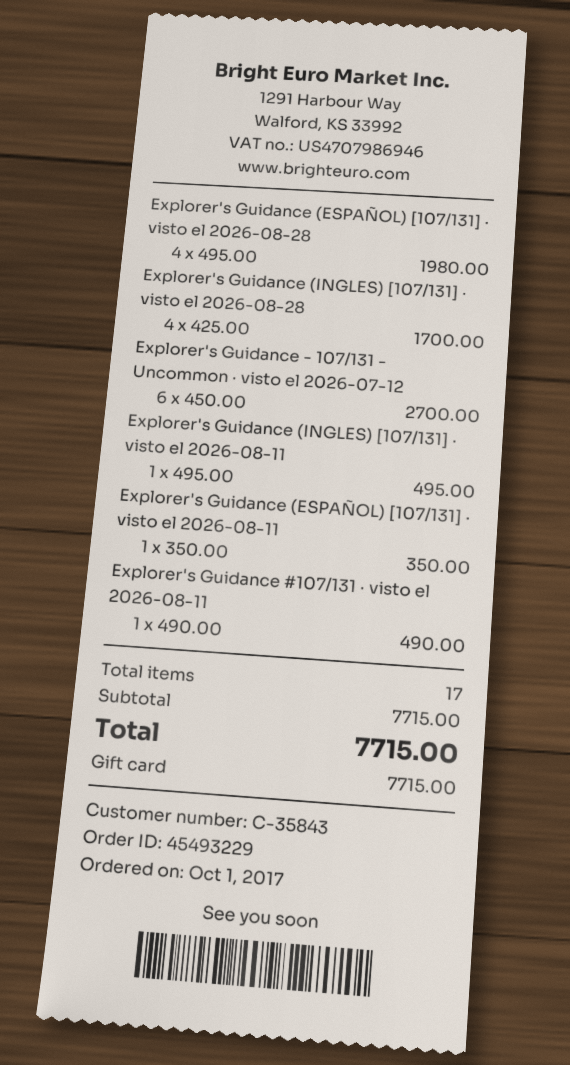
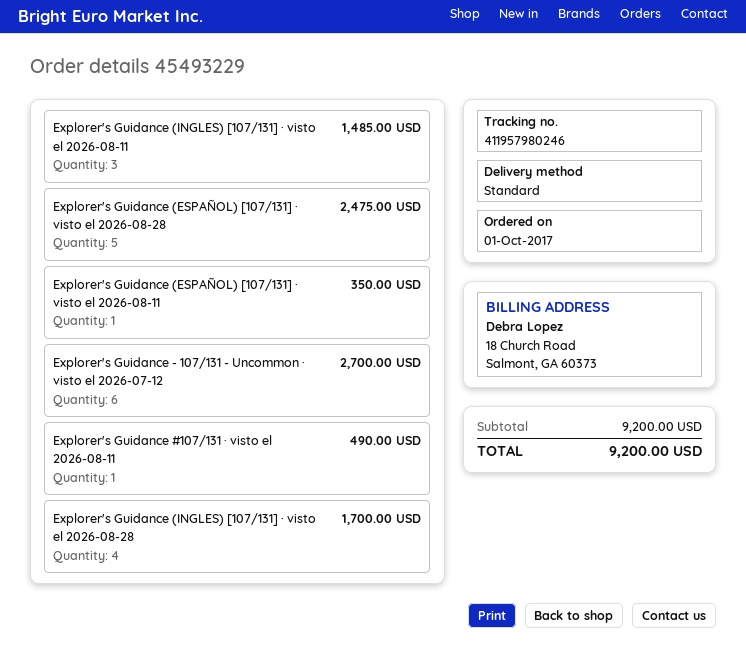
Explorer's Guidance (ESPAÑOL) [107/131] · visto el 2026-08-28: 4 for 1980.00 -> 5 for 2475.00
Explorer's Guidance (INGLES) [107/131] · visto el 2026-08-11: 1 for 495.00 -> 3 for 1485.00
subtotal: 7715.00 -> 9200.00
total: 7715.00 -> 9200.00

